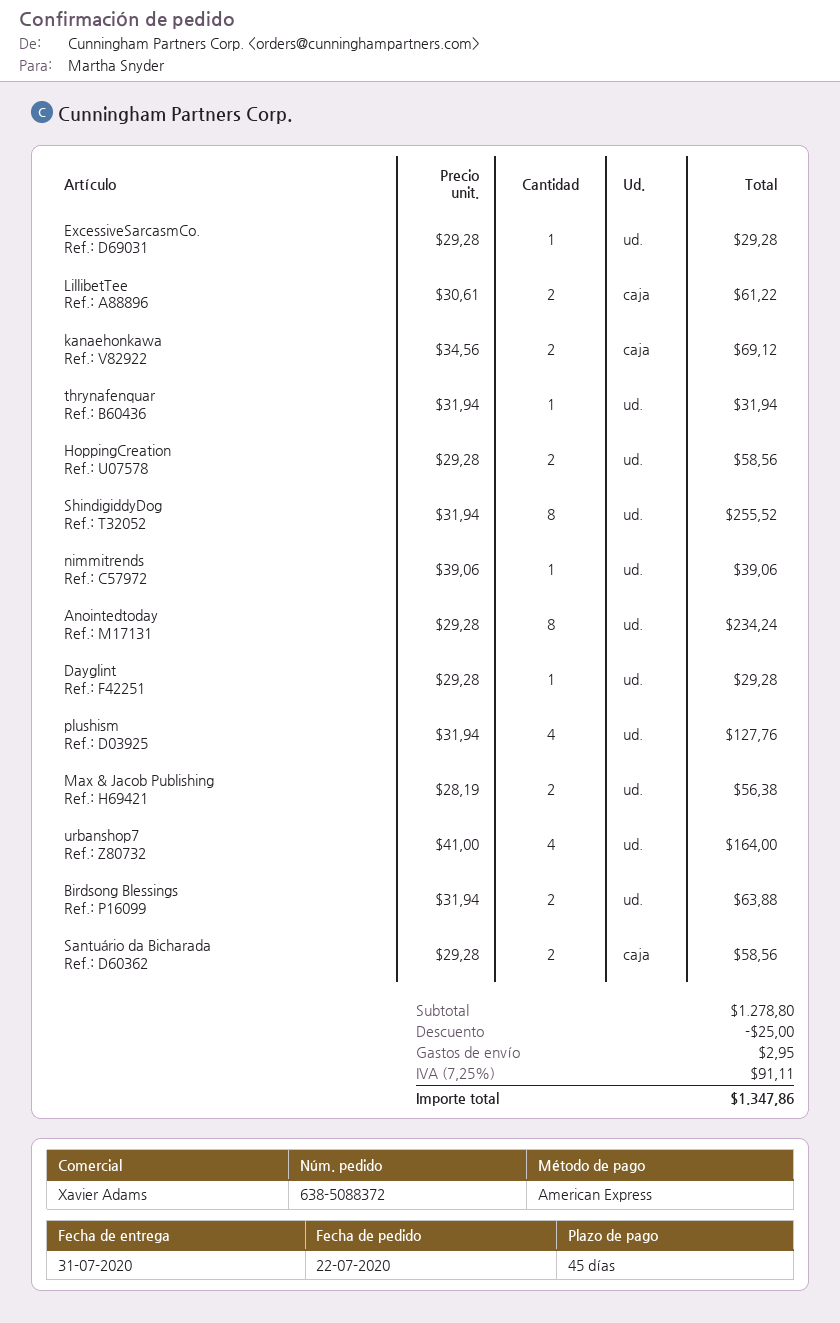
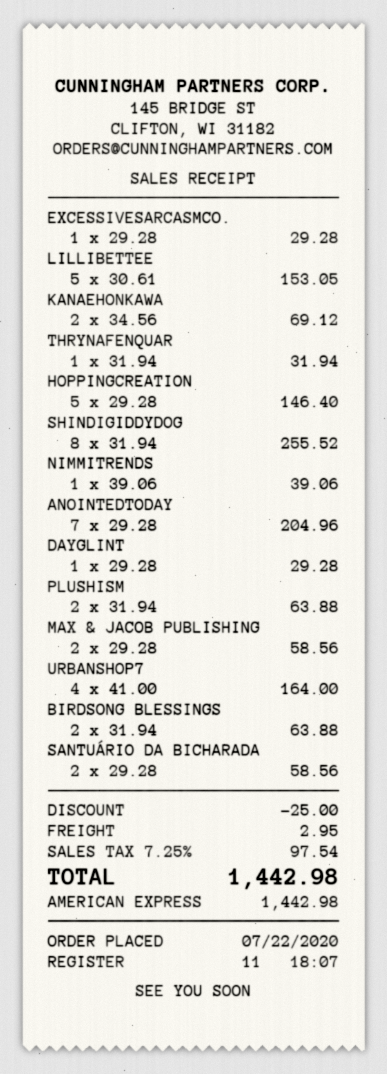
LillibetTee: 2 x 30.61 = 61.22 -> 5 x 30.61 = 153.05
HoppingCreation: 2 x 29.28 = 58.56 -> 5 x 29.28 = 146.40
Anointedtoday: 8 x 29.28 = 234.24 -> 7 x 29.28 = 204.96
plushism: 4 x 31.94 = 127.76 -> 2 x 31.94 = 63.88
Max & Jacob Publishing: 2 x 28.19 = 56.38 -> 2 x 29.28 = 58.56
tax: 7.25% = 91.11 -> 7.25% = 97.54
total: 1347.86 -> 1442.98

